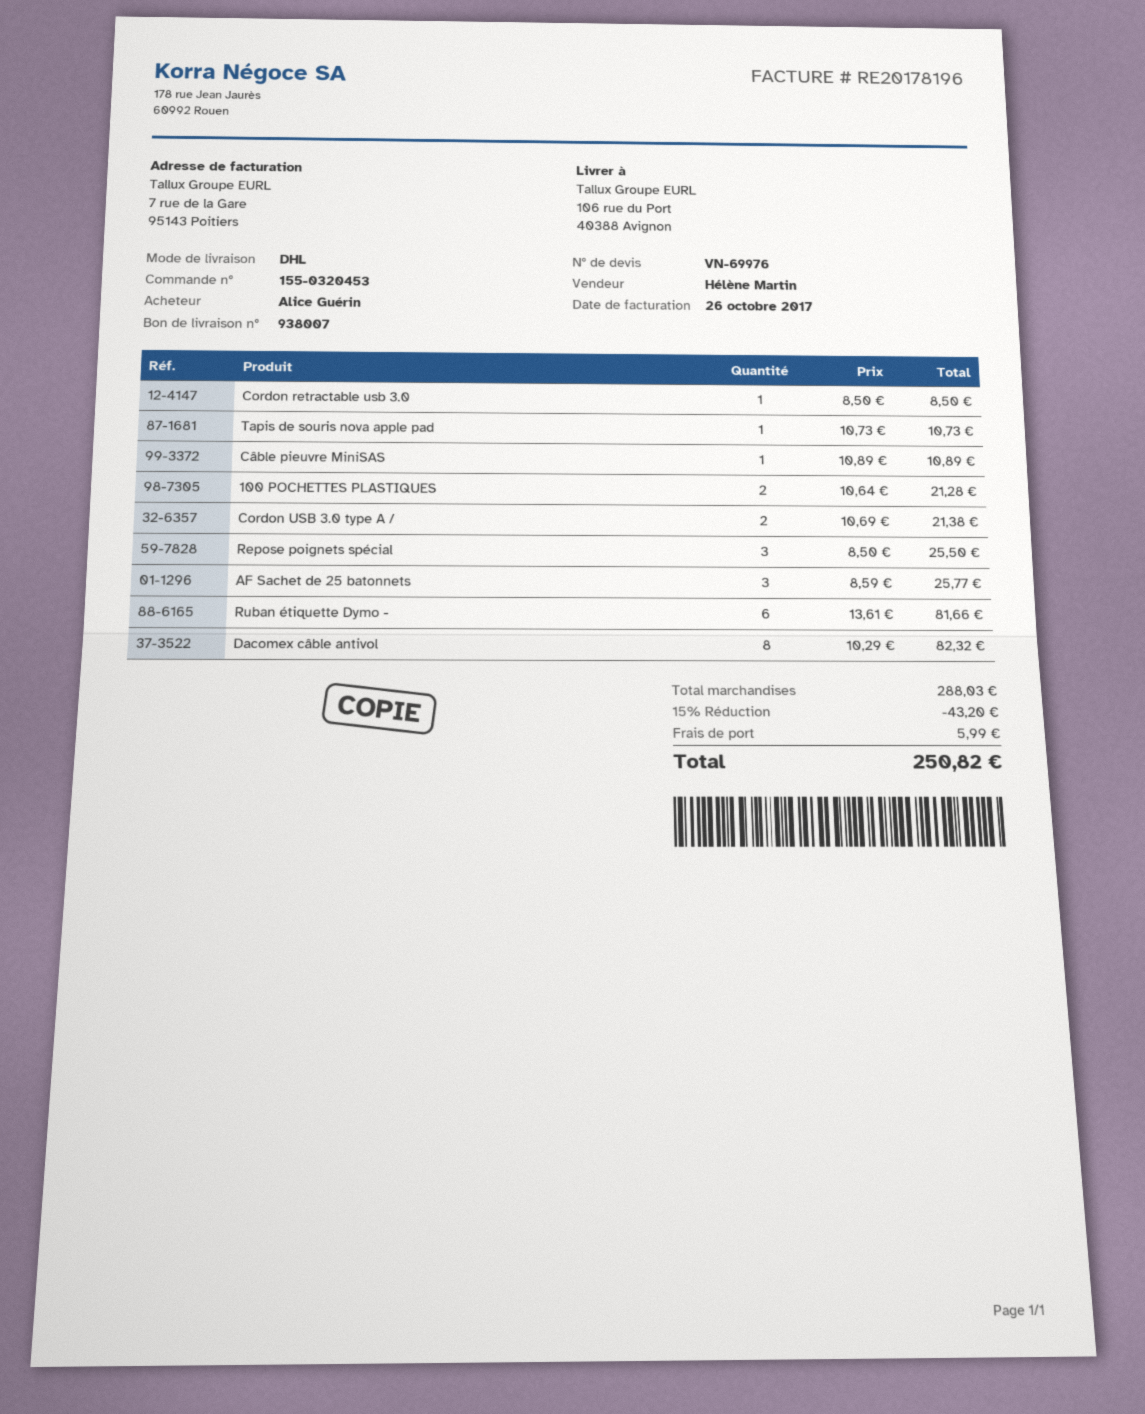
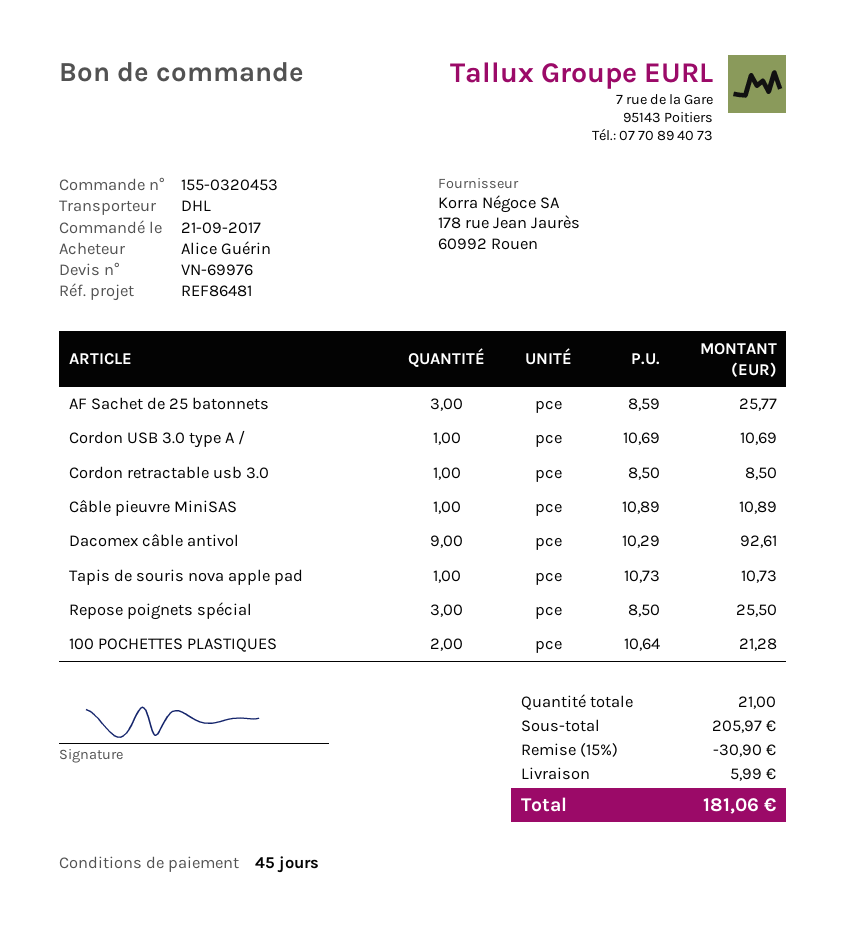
Cordon USB 3.0 type A /: 2 x 10.69 = 21.38 -> 1 x 10.69 = 10.69
Ruban étiquette Dymo -: 6 x 13.61 = 81.66 -> none
Dacomex câble antivol: 8 x 10.29 = 82.32 -> 9 x 10.29 = 92.61
subtotal: 288.03 -> 205.97
discount: 15% = 43.20 -> 15% = 30.90
total: 250.82 -> 181.06

